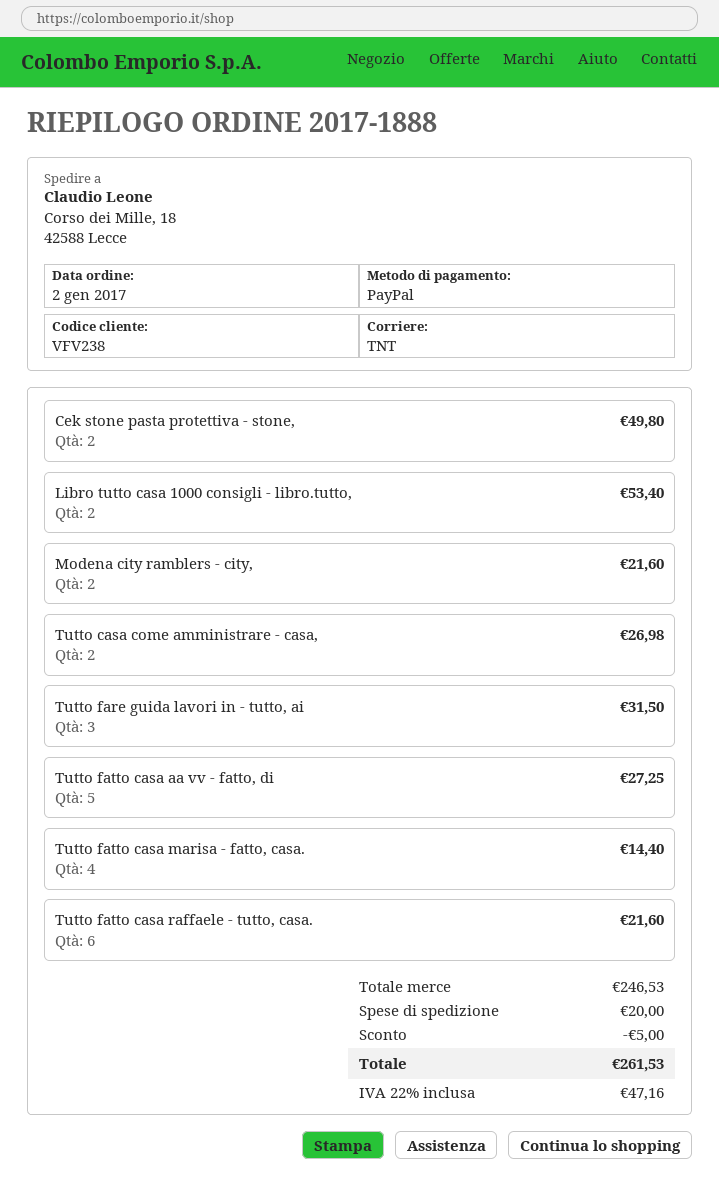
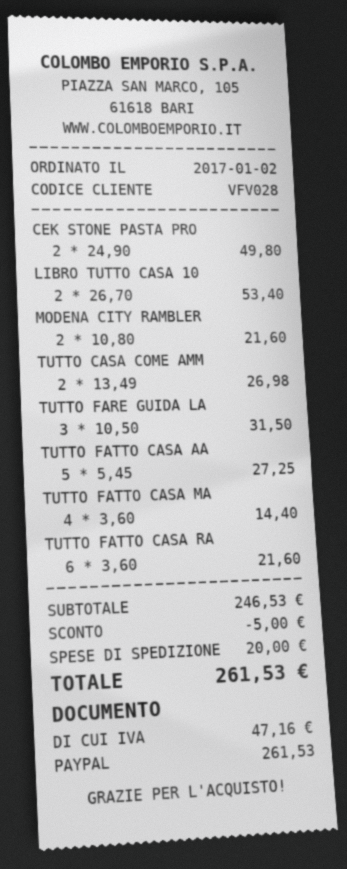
customer number: VFV238 -> VFV028

